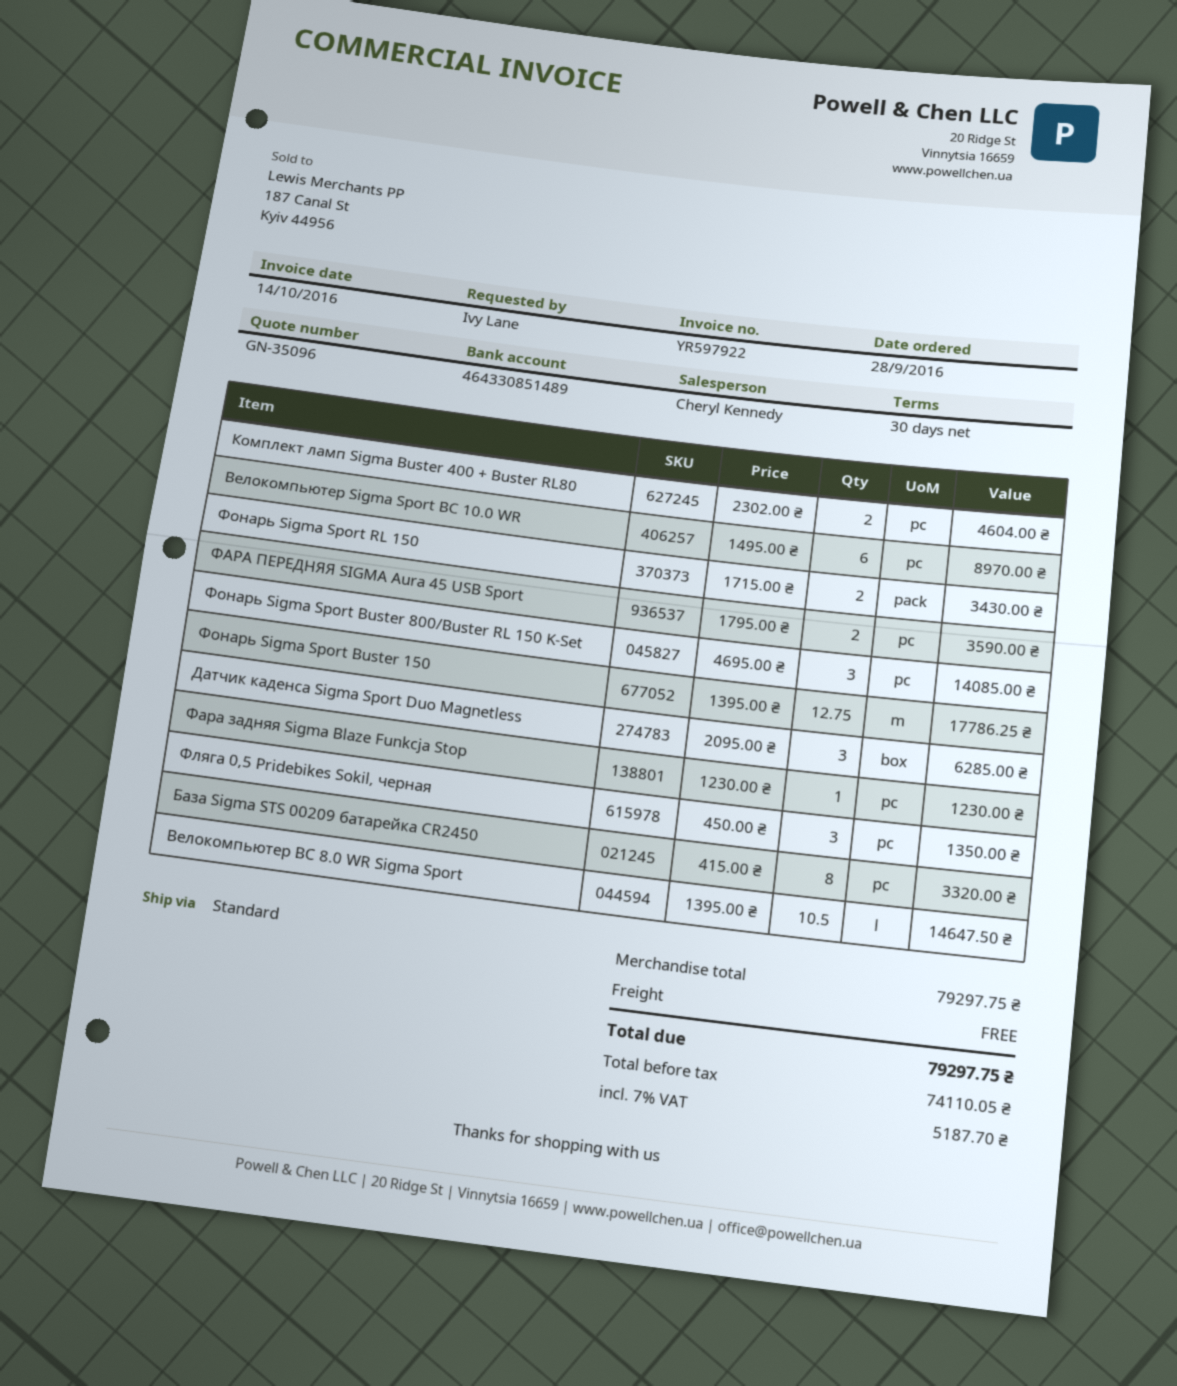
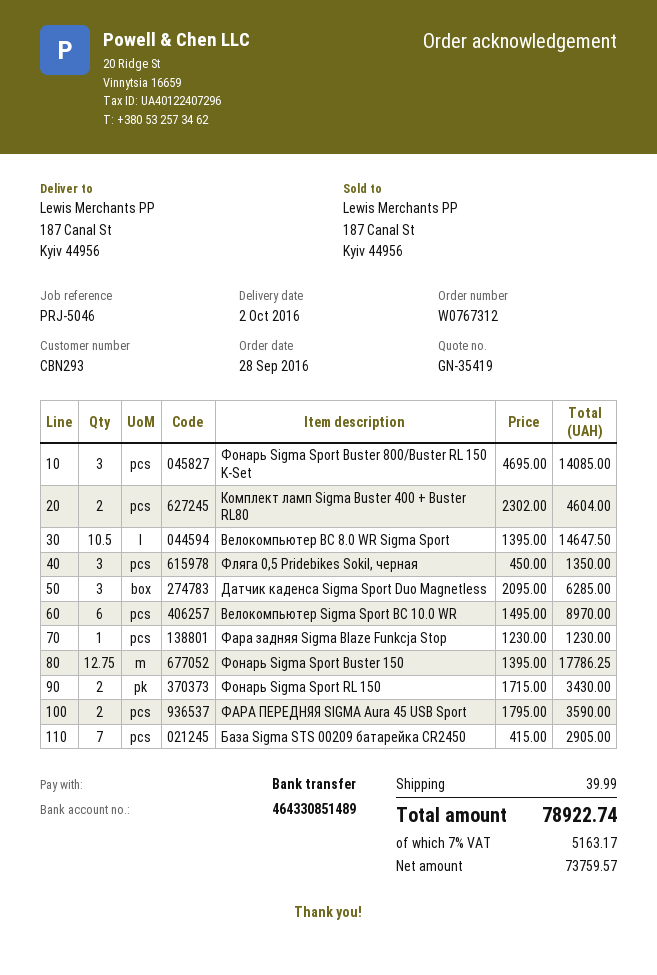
quote number: GN-35096 -> GN-35419
База Sigma STS 00209 батарейка CR2450: 8 x 415.00 = 3320.00 -> 7 x 415.00 = 2905.00
shipping: 0.00 -> 39.99
net: 74110.05 -> 73759.57
tax: 7% = 5187.70 -> 7% = 5163.17
total: 79297.75 -> 78922.74

